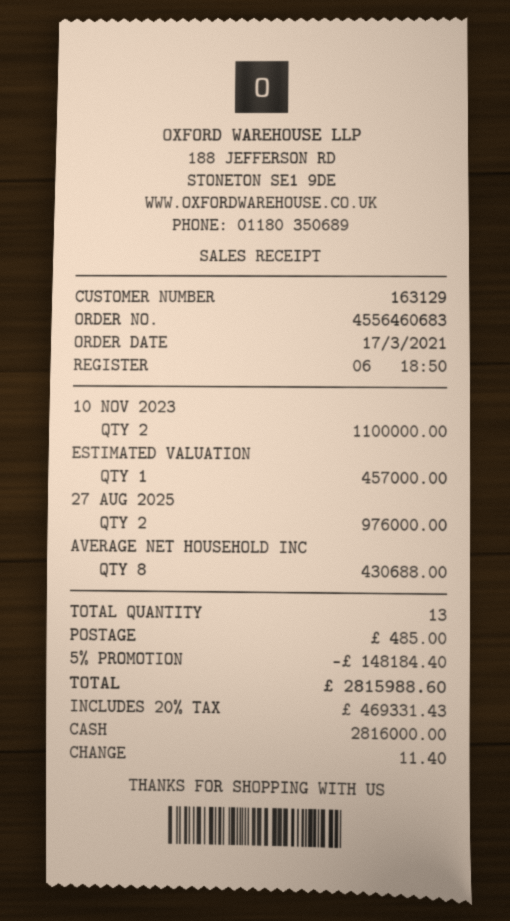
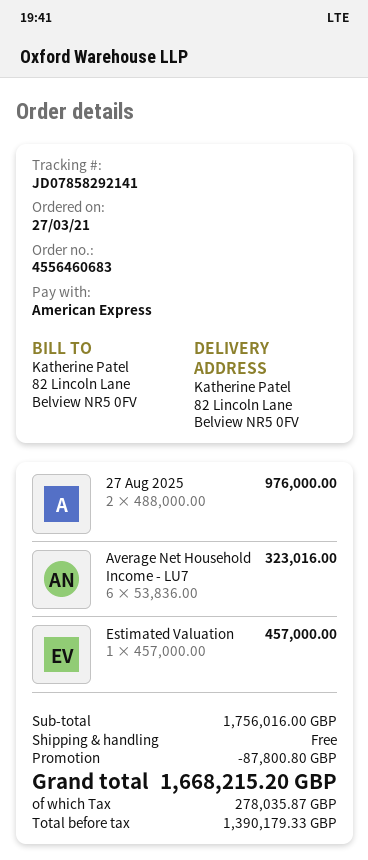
order date: 2021-03-17 -> 2021-03-27
payment method: cash -> American Express
10 NOV 2023: 2 for 1100000.00 -> none
AVERAGE NET HOUSEHOLD INC: 8 for 430688.00 -> 6 for 323016.00
discount: 148184.40 -> 87800.80
shipping: 485.00 -> 0.00
tax: 469331.43 -> 278035.87
total: 2815988.60 -> 1668215.20

